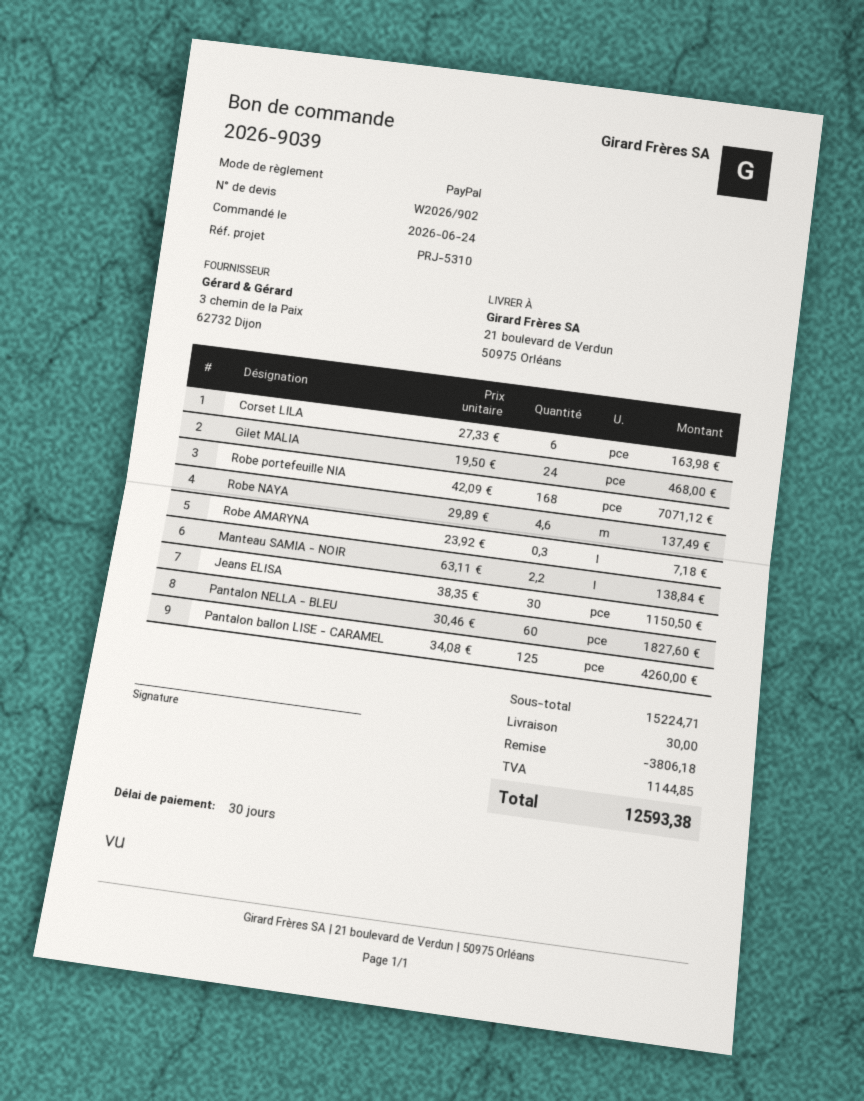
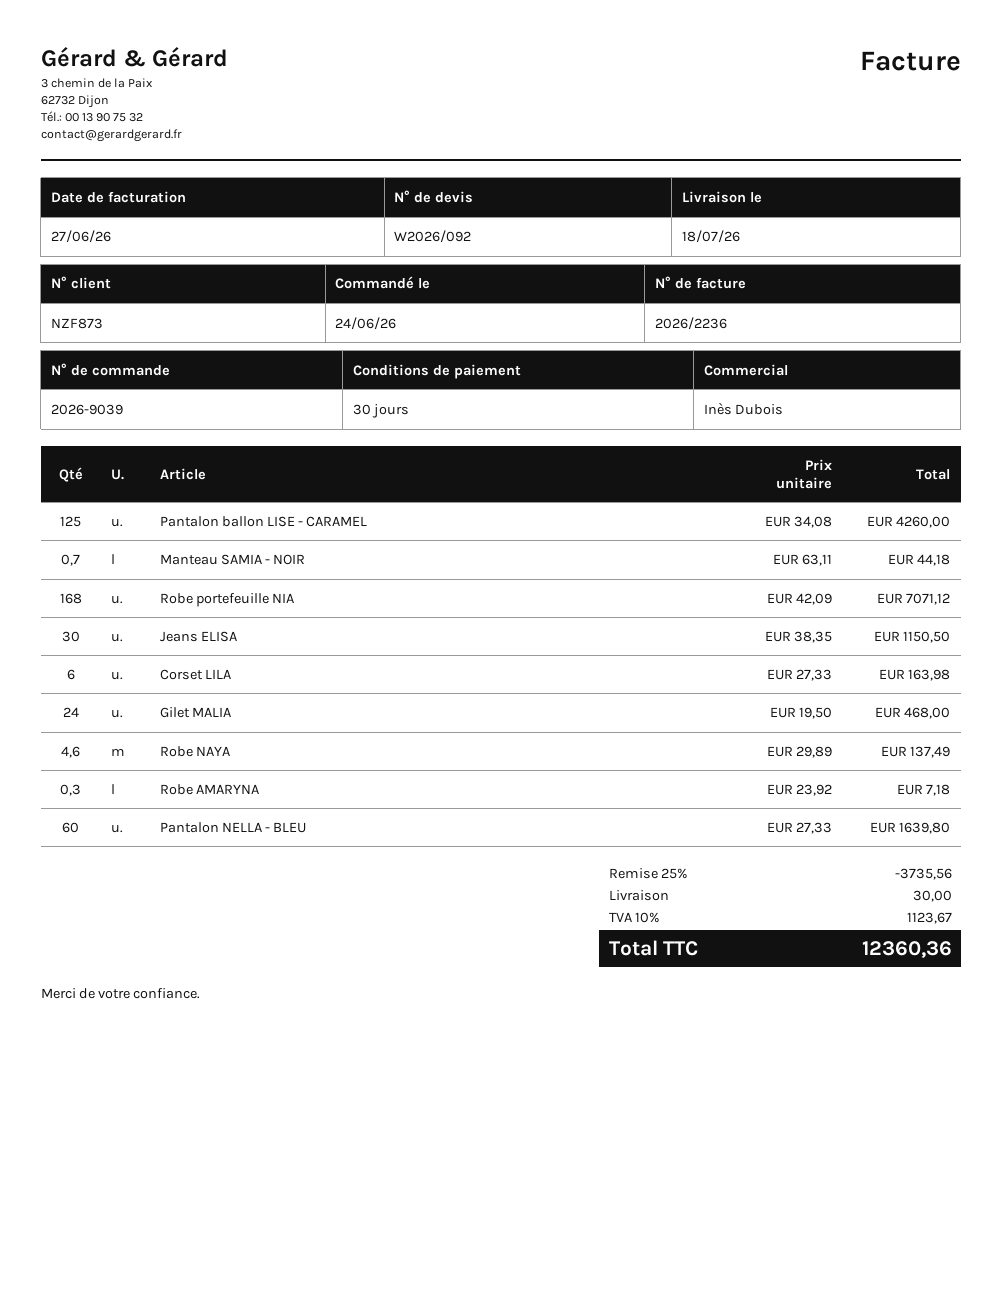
quote number: W2026/902 -> W2026/092
Manteau SAMIA - NOIR: 2.2 x 63.11 = 138.84 -> 0.7 x 63.11 = 44.18
Pantalon NELLA - BLEU: 60 x 30.46 = 1827.60 -> 60 x 27.33 = 1639.80
discount: 3806.18 -> 3735.56
tax: 1144.85 -> 1123.67
total: 12593.38 -> 12360.36

